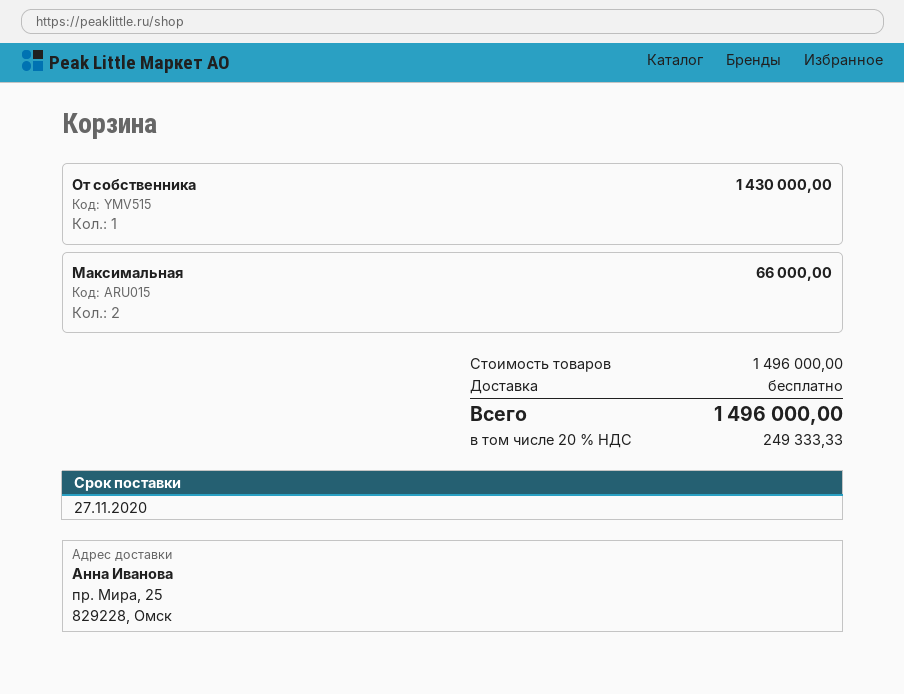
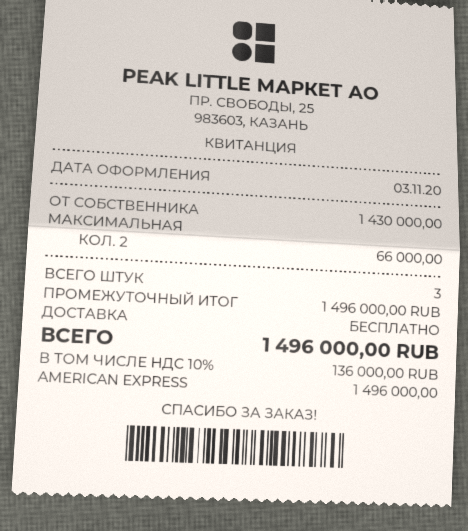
tax: 20% = 249333.33 -> 10% = 136000.00

